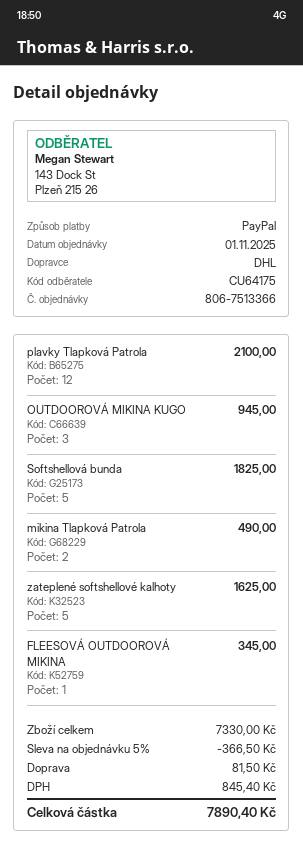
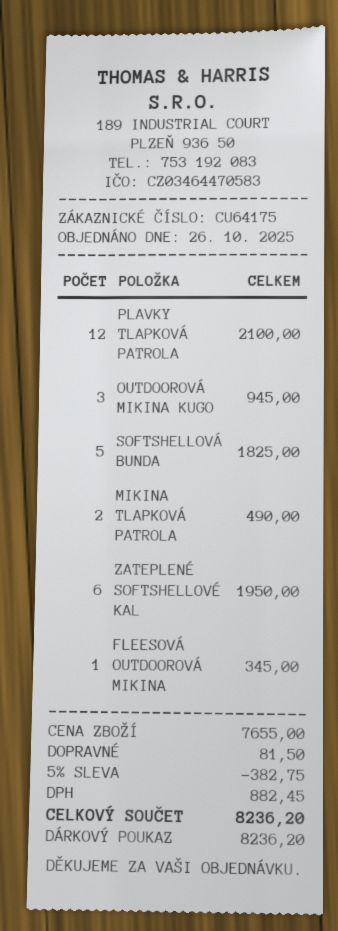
order date: 2025-11-01 -> 2025-10-26
payment method: PayPal -> gift card
zateplené softshellové kalhoty: 5 for 1625.00 -> 6 for 1950.00
subtotal: 7330.00 -> 7655.00
discount: 5% = 366.50 -> 5% = 382.75
tax: 845.40 -> 882.45
total: 7890.40 -> 8236.20

